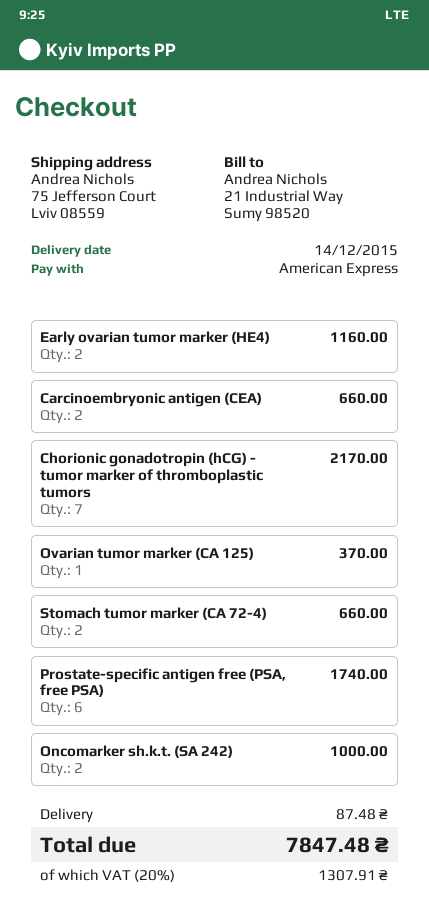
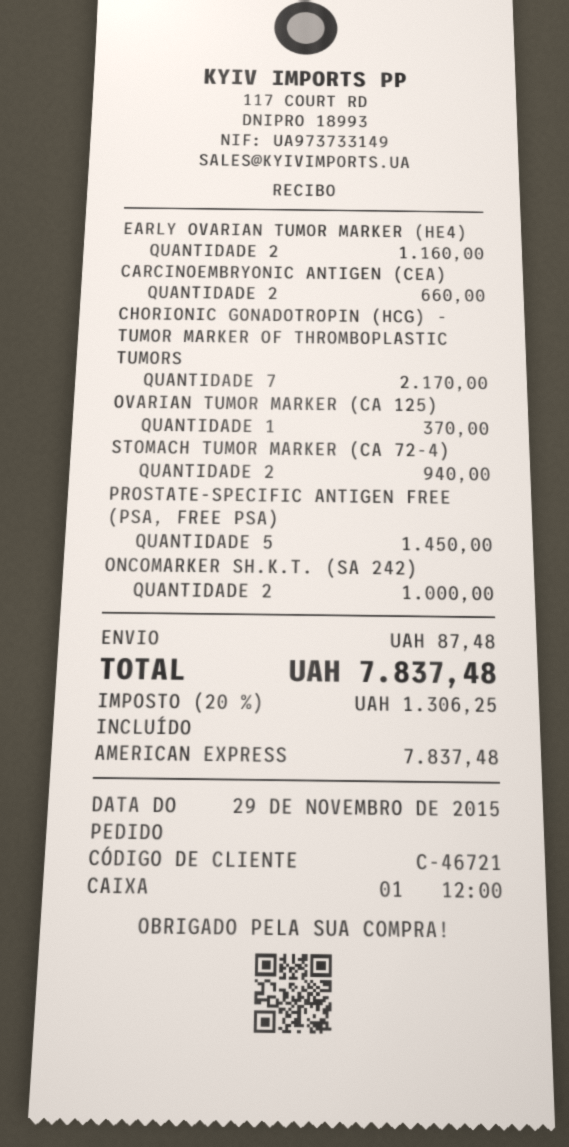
Stomach tumor marker (CA 72-4): 2 for 660.00 -> 2 for 940.00
Prostate-specific antigen free (PSA, free PSA): 6 for 1740.00 -> 5 for 1450.00
tax: 20% = 1307.91 -> 20% = 1306.25
total: 7847.48 -> 7837.48

